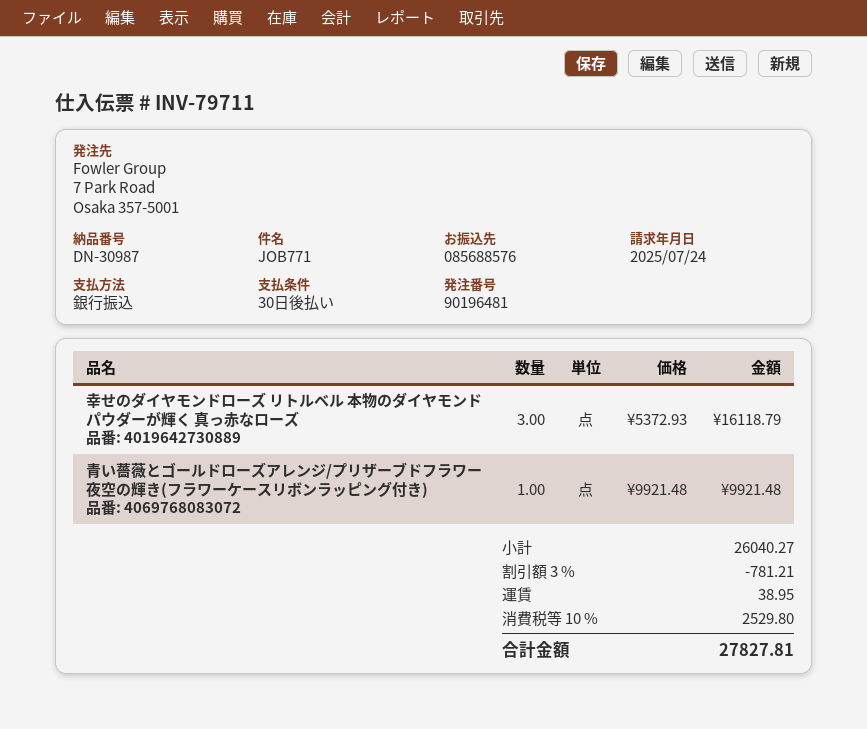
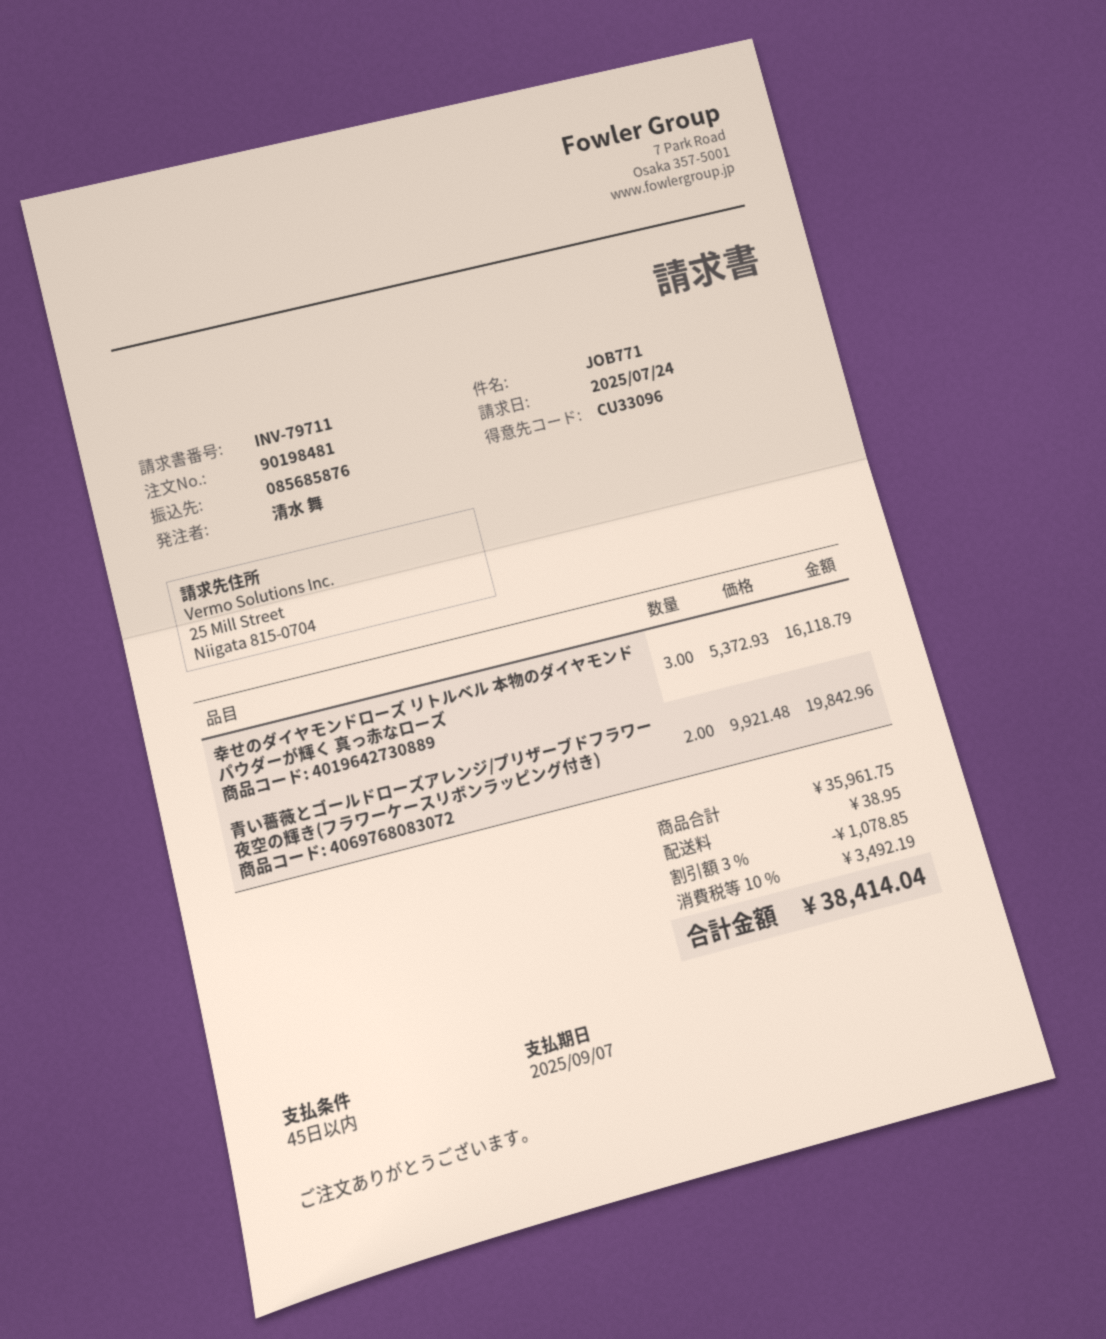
order number: 90196481 -> 90198481
payment terms: 30 days -> 45 days
bank account: 085688576 -> 085685876
青い薔薇とゴールドローズアレンジ/プリザーブドフラワー夜空の輝き(フラワーケースリボンラッピング付き): 1 x 9921.48 = 9921.48 -> 2 x 9921.48 = 19842.96
subtotal: 26040.27 -> 35961.75
discount: 3% = 781.21 -> 3% = 1078.85
tax: 10% = 2529.80 -> 10% = 3492.19
total: 27827.81 -> 38414.04

